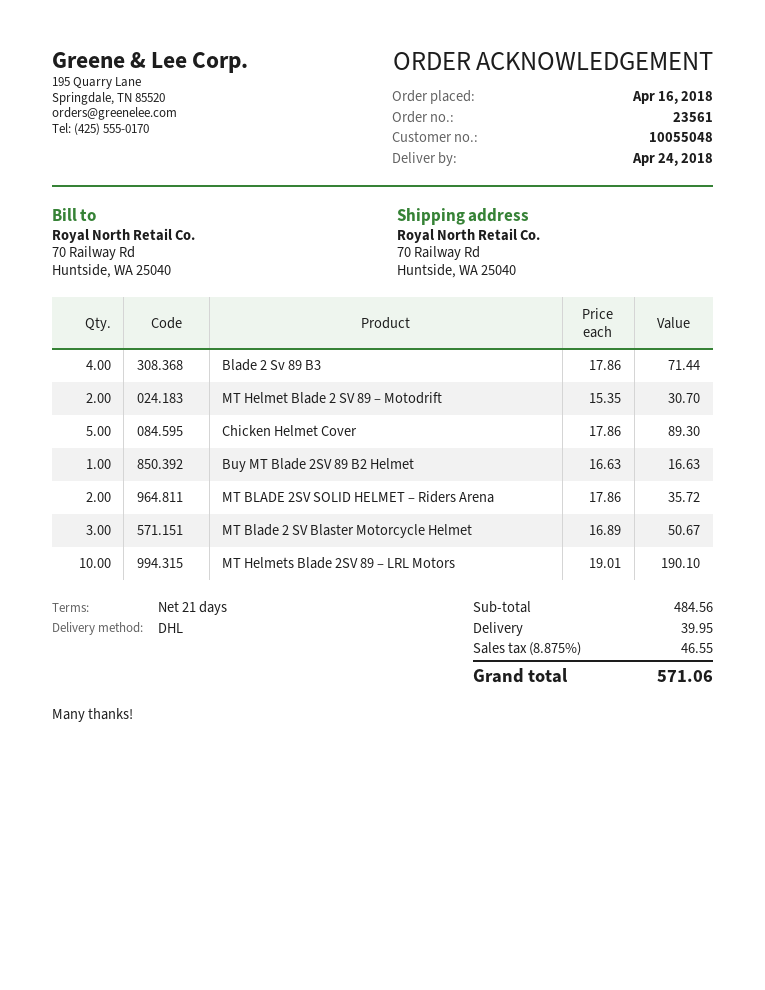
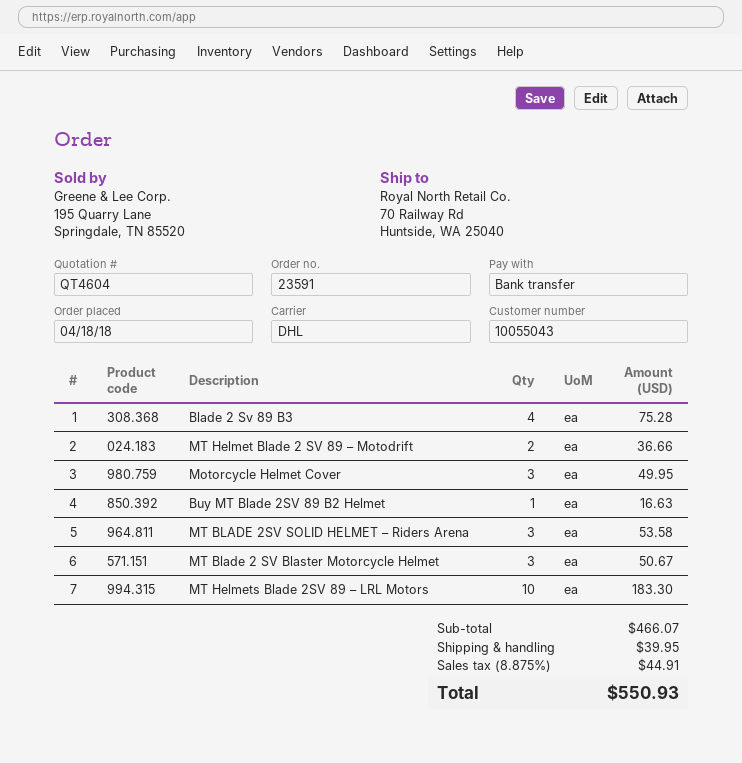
order number: 23561 -> 23591
order date: 2018-04-16 -> 2018-04-18
customer number: 10055048 -> 10055043
Blade 2 Sv 89 B3: 4 for 71.44 -> 4 for 75.28
MT Helmet Blade 2 SV 89 – Motodrift: 2 for 30.70 -> 2 for 36.66
Chicken Helmet Cover: 5 for 89.30 -> none
MT BLADE 2SV SOLID HELMET – Riders Arena: 2 for 35.72 -> 3 for 53.58
MT Helmets Blade 2SV 89 – LRL Motors: 10 for 190.10 -> 10 for 183.30
Motorcycle Helmet Cover: none -> 3 for 49.95
subtotal: 484.56 -> 466.07
tax: 8.875% = 46.55 -> 8.875% = 44.91
total: 571.06 -> 550.93

